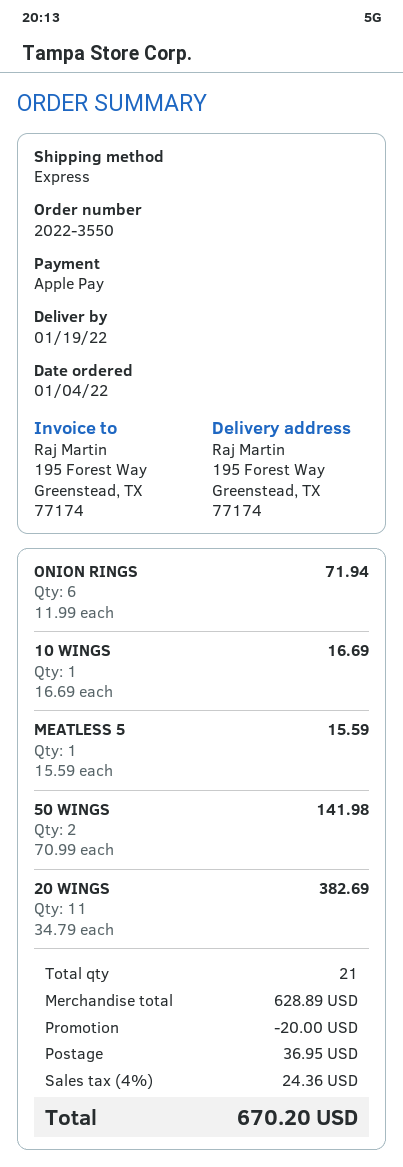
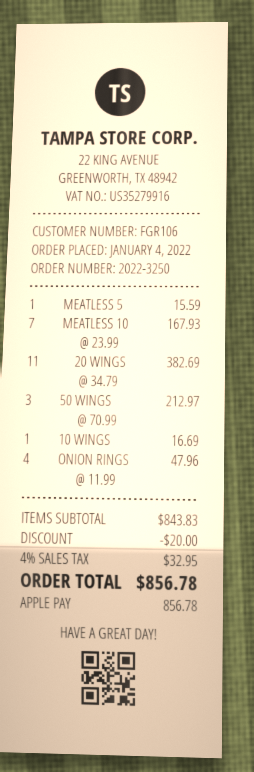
order number: 2022-3550 -> 2022-3250
ONION RINGS: 6 x 11.99 = 71.94 -> 4 x 11.99 = 47.96
50 WINGS: 2 x 70.99 = 141.98 -> 3 x 70.99 = 212.97
MEATLESS 10: none -> 7 x 23.99 = 167.93
subtotal: 628.89 -> 843.83
shipping: 36.95 -> none
tax: 4% = 24.36 -> 4% = 32.95
total: 670.20 -> 856.78

